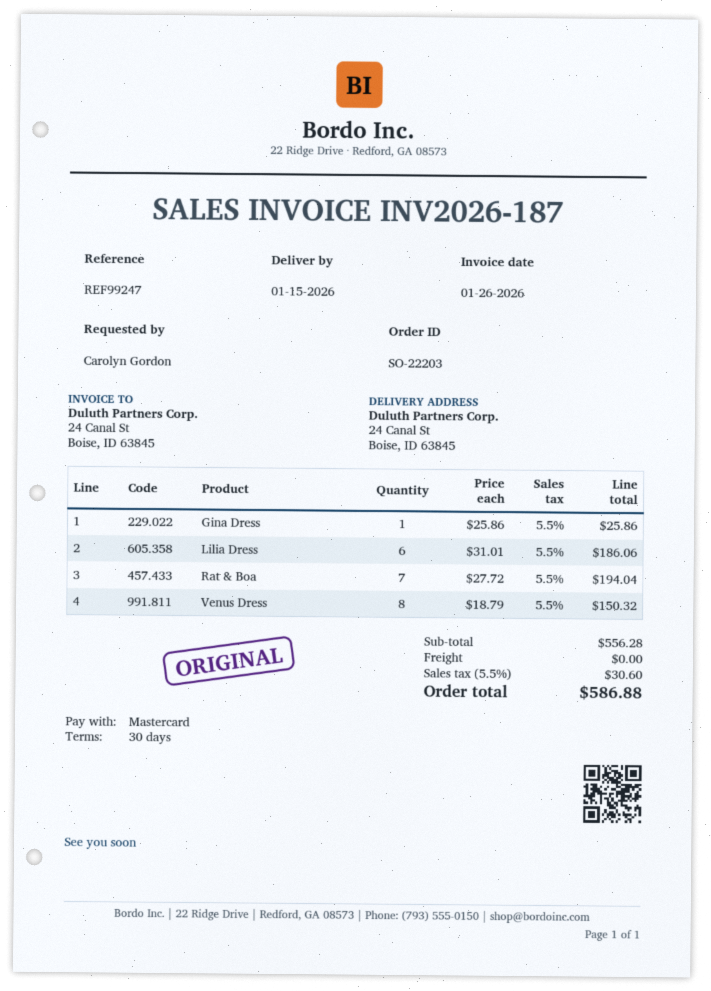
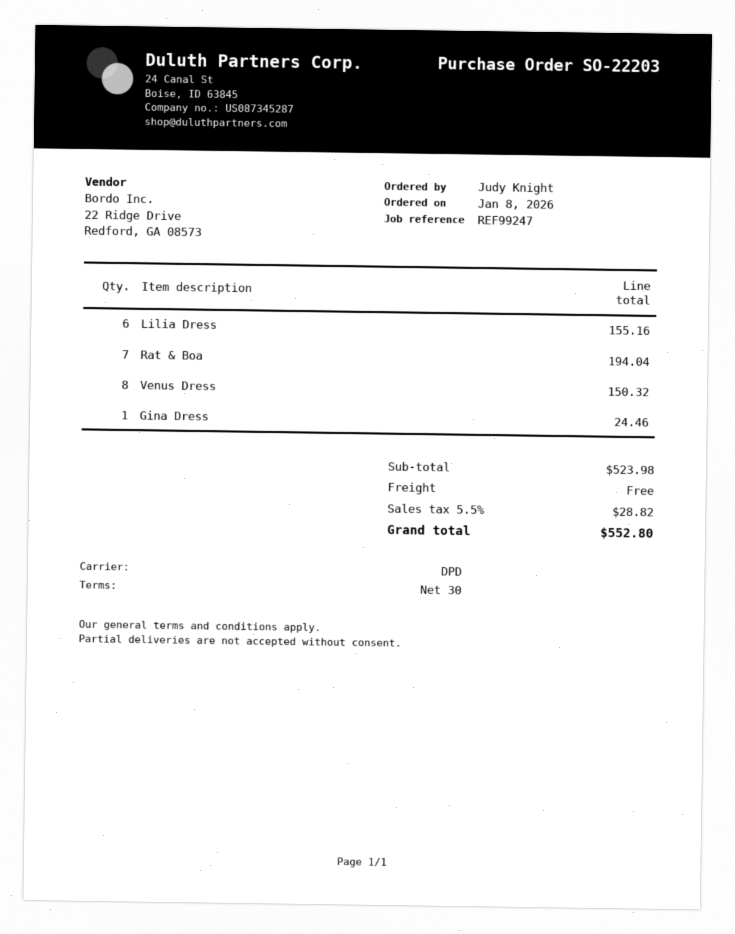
ordered by: Carolyn Gordon -> Judy Knight
Gina Dress: 1 for 25.86 -> 1 for 24.46
Lilia Dress: 6 for 186.06 -> 6 for 155.16
subtotal: 556.28 -> 523.98
tax: 5.5% = 30.60 -> 5.5% = 28.82
total: 586.88 -> 552.80

